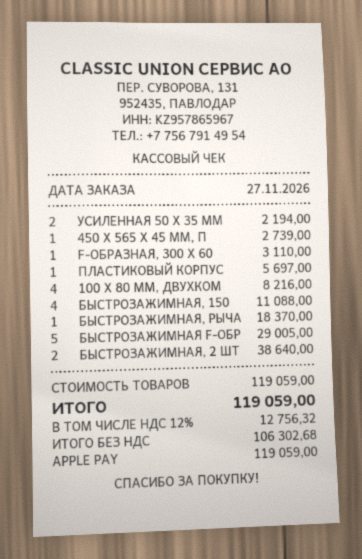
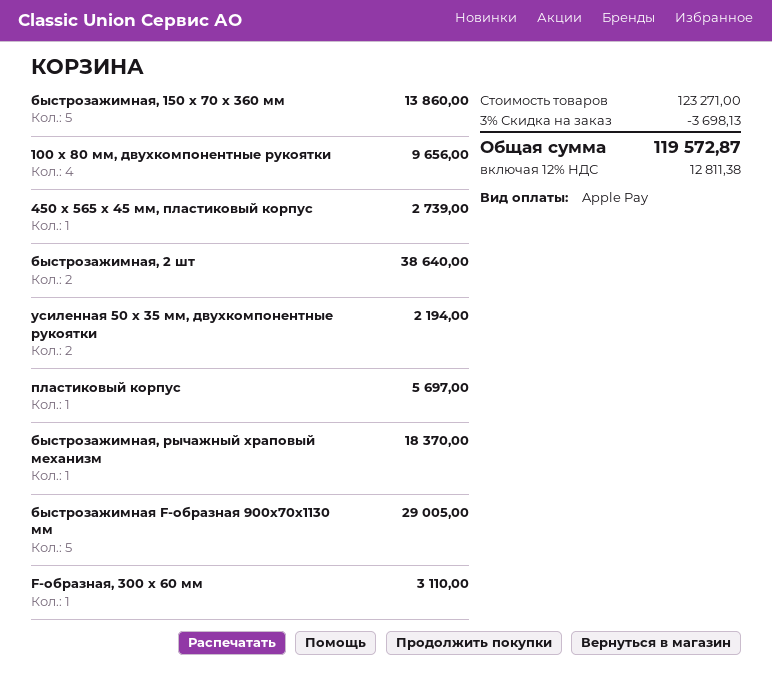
100 Х 80 ММ, ДВУХКОМ: 4 for 8216.00 -> 4 for 9656.00
БЫСТРОЗАЖИМНАЯ, 150: 4 for 11088.00 -> 5 for 13860.00
subtotal: 119059.00 -> 123271.00
discount: none -> 3% = 3698.13
tax: 12% = 12756.32 -> 12% = 12811.38
total: 119059.00 -> 119572.87

